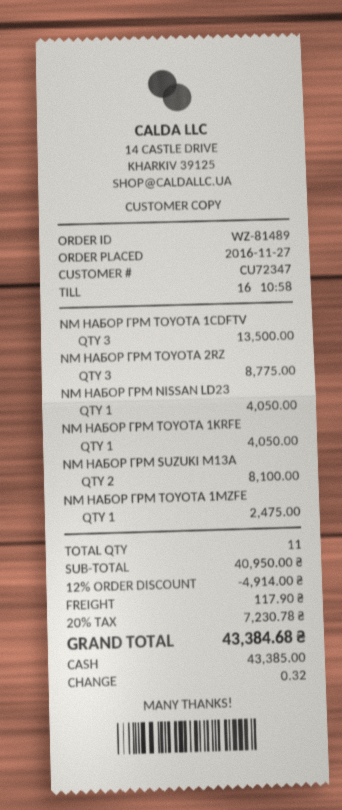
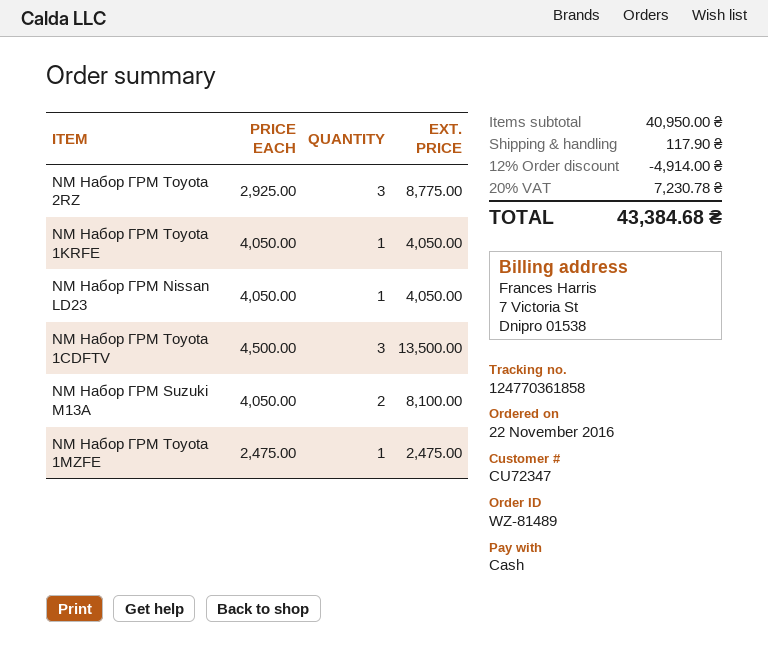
order date: 2016-11-27 -> 2016-11-22

